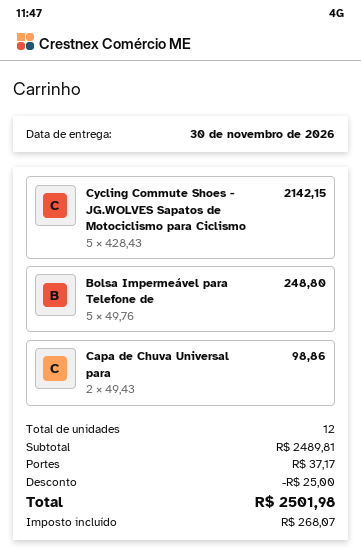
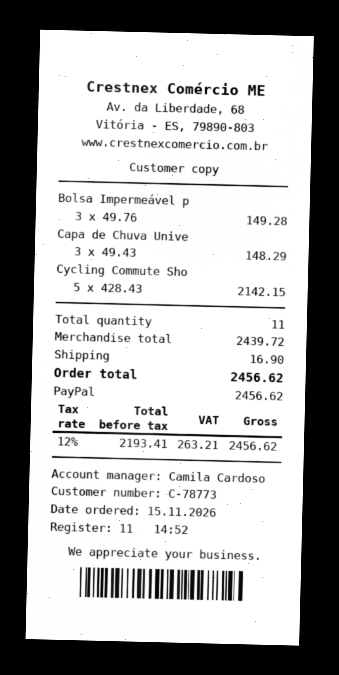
Bolsa Impermeável para Telefone de: 5 x 49.76 = 248.80 -> 3 x 49.76 = 149.28
Capa de Chuva Universal para: 2 x 49.43 = 98.86 -> 3 x 49.43 = 148.29
total quantity: 12 -> 11
subtotal: 2489.81 -> 2439.72
discount: 25.00 -> none
shipping: 37.17 -> 16.90
tax: 268.07 -> 263.21
total: 2501.98 -> 2456.62

